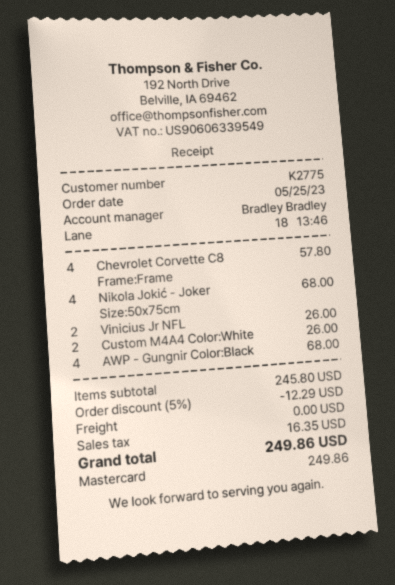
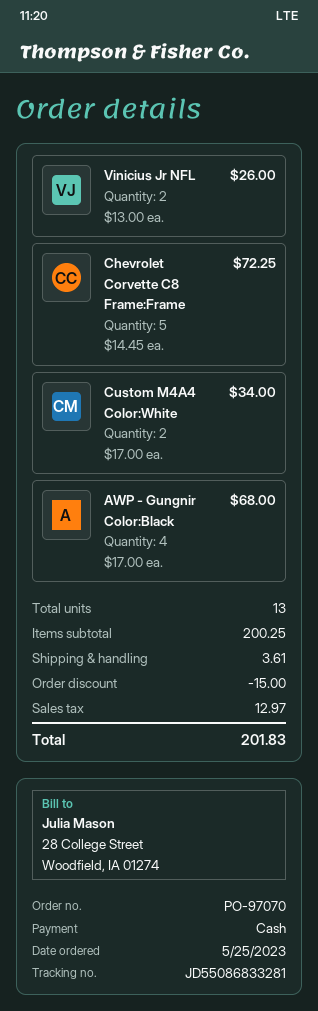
payment method: Mastercard -> cash
Chevrolet Corvette C8 Frame:Frame: 4 for 57.80 -> 5 for 72.25
Nikola Jokić - Joker Size:50x75cm: 4 for 68.00 -> none
Custom M4A4 Color:White: 2 for 26.00 -> 2 for 34.00
subtotal: 245.80 -> 200.25
discount: 12.29 -> 15.00
shipping: 0.00 -> 3.61
tax: 16.35 -> 12.97
total: 249.86 -> 201.83

